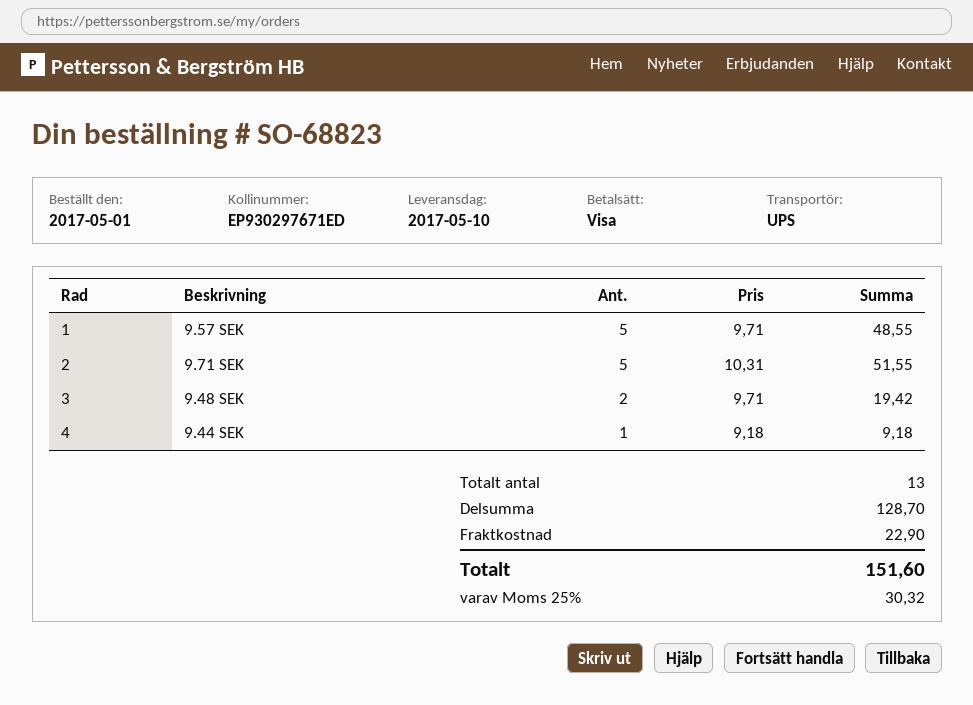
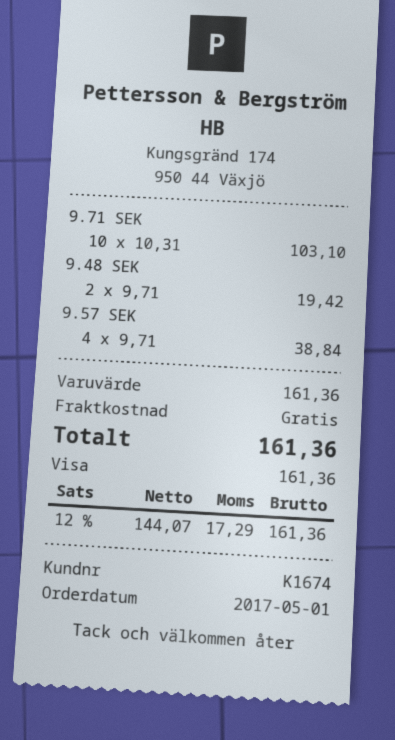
9.57 SEK: 5 x 9.71 = 48.55 -> 4 x 9.71 = 38.84
9.71 SEK: 5 x 10.31 = 51.55 -> 10 x 10.31 = 103.10
9.44 SEK: 1 x 9.18 = 9.18 -> none
subtotal: 128.70 -> 161.36
shipping: 22.90 -> 0.00
tax: 25% = 30.32 -> 12% = 17.29
total: 151.60 -> 161.36

